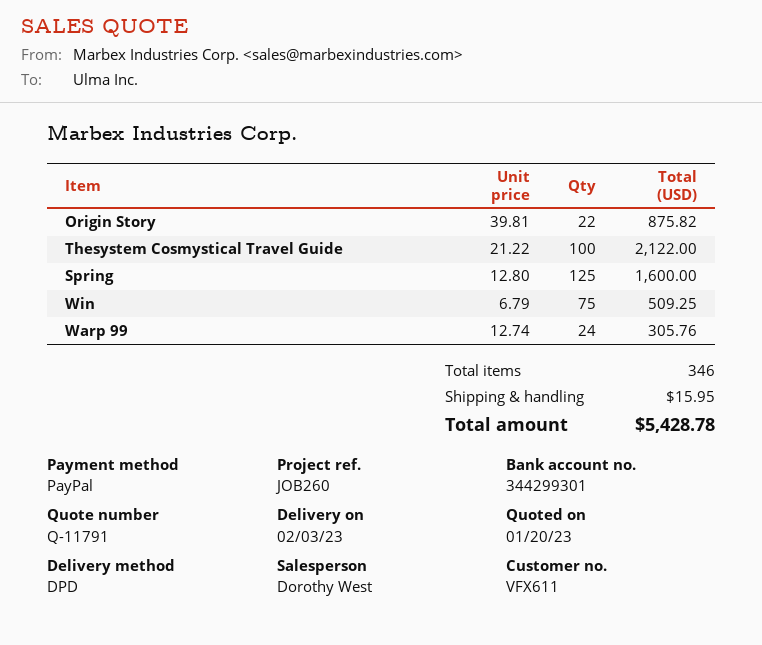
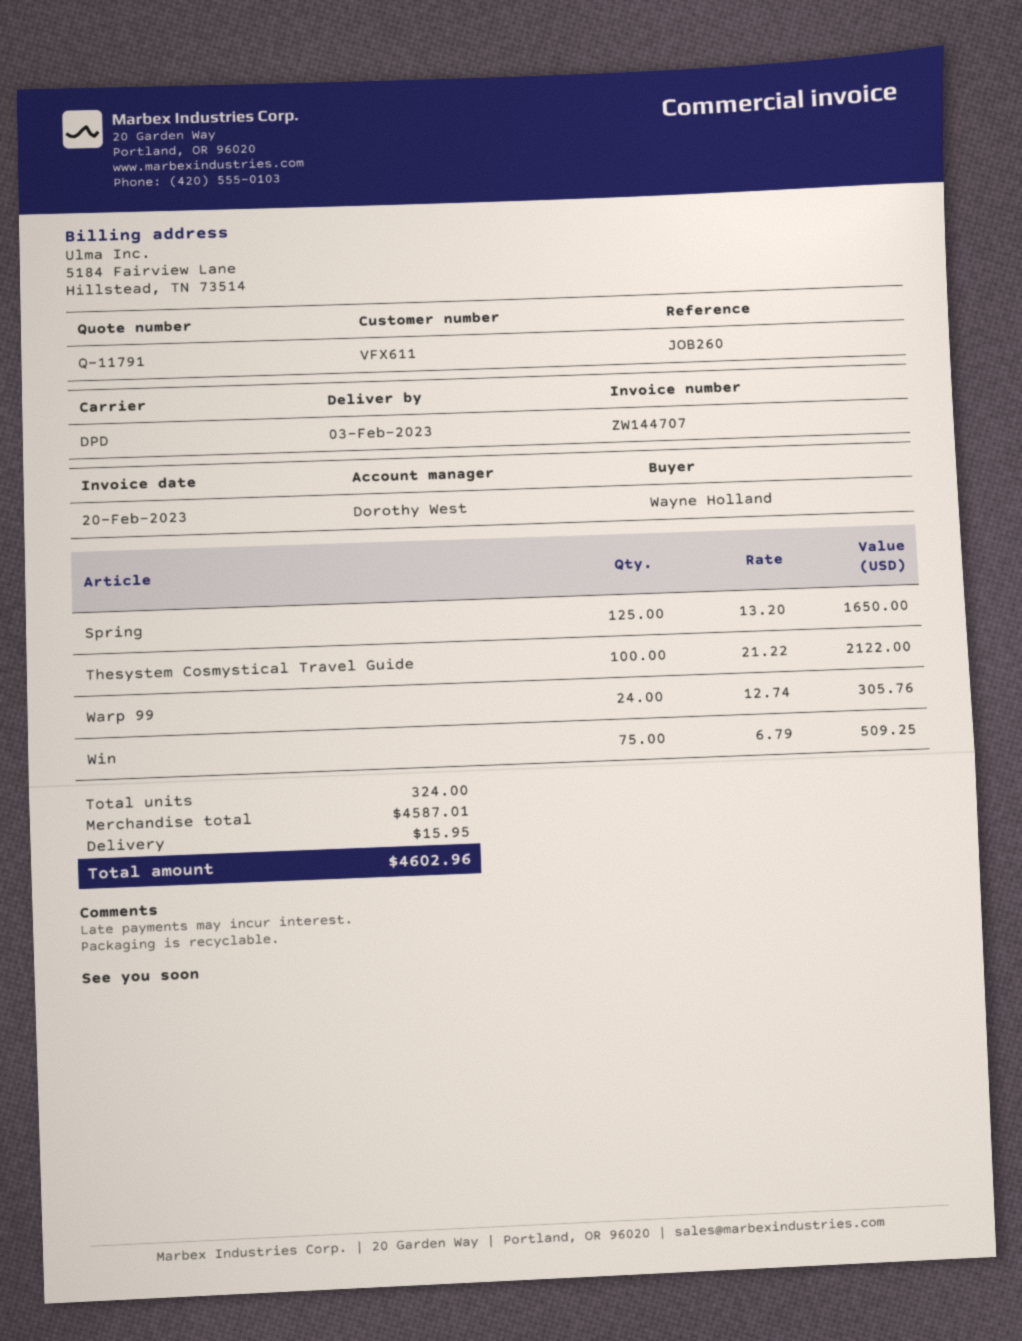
Origin Story: 22 x 39.81 = 875.82 -> none
Spring: 125 x 12.80 = 1600.00 -> 125 x 13.20 = 1650.00
total quantity: 346 -> 324
total: 5428.78 -> 4602.96

